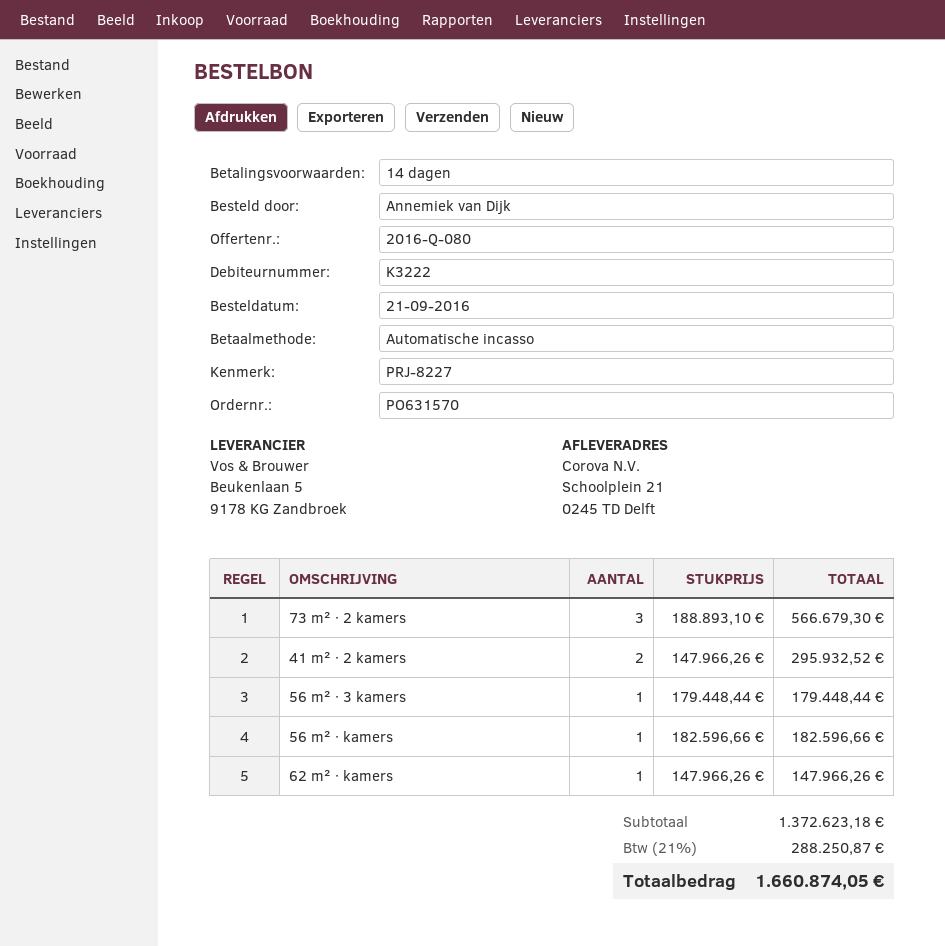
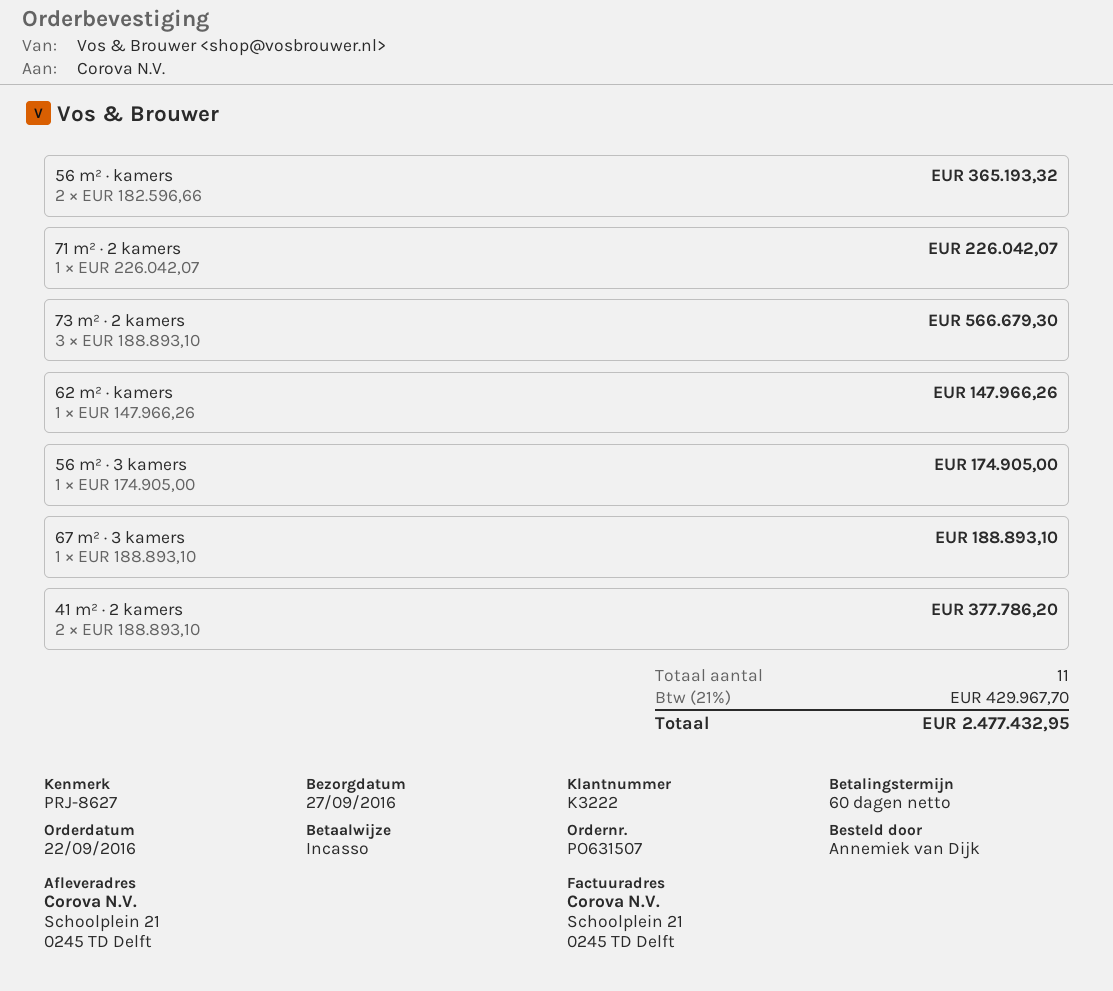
order number: PO631570 -> PO631507
order date: 2016-09-21 -> 2016-09-22
payment terms: 14 days -> 60 days
reference: PRJ-8227 -> PRJ-8627
41 m² · 2 kamers: 2 x 147966.26 = 295932.52 -> 2 x 188893.10 = 377786.20
56 m² · 3 kamers: 1 x 179448.44 = 179448.44 -> 1 x 174905.00 = 174905.00
56 m² · kamers: 1 x 182596.66 = 182596.66 -> 2 x 182596.66 = 365193.32
71 m² · 2 kamers: none -> 1 x 226042.07 = 226042.07
67 m² · 3 kamers: none -> 1 x 188893.10 = 188893.10
tax: 21% = 288250.87 -> 21% = 429967.70
total: 1660874.05 -> 2477432.95

